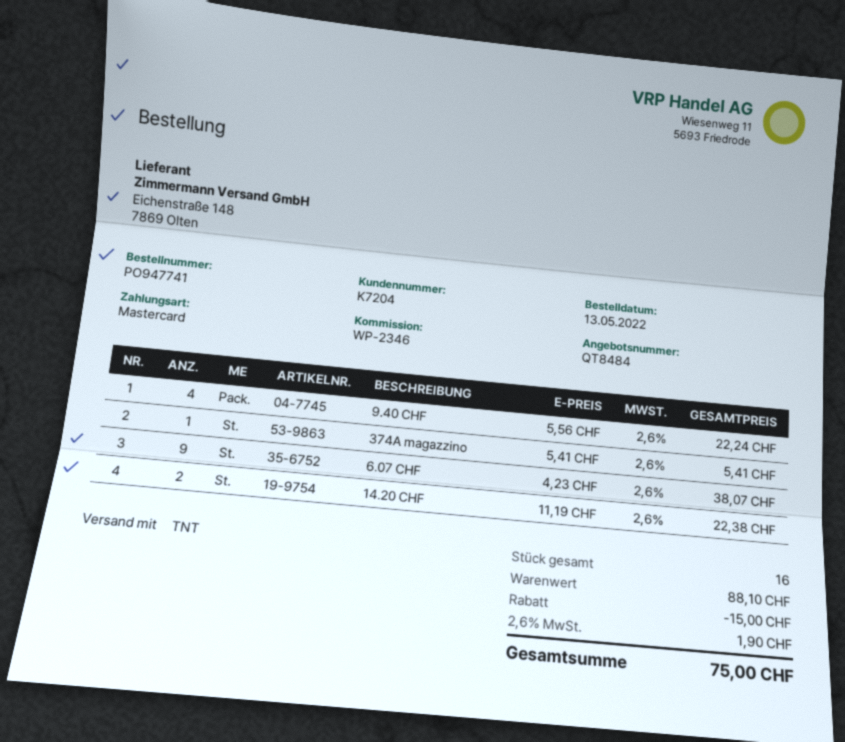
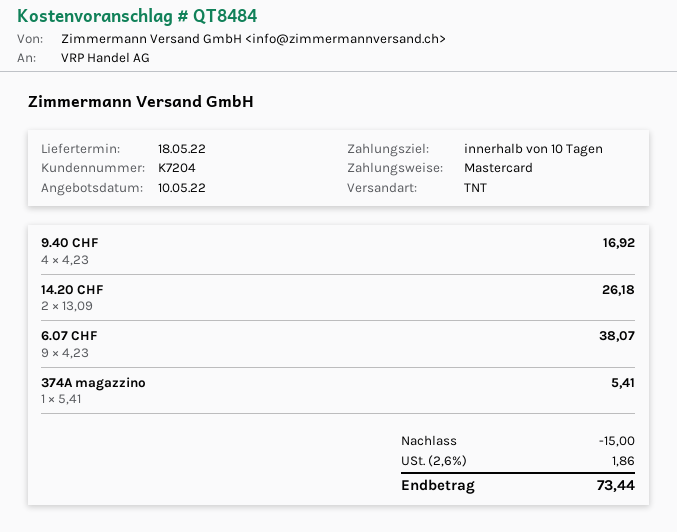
9.40 CHF: 4 x 5.56 = 22.24 -> 4 x 4.23 = 16.92
14.20 CHF: 2 x 11.19 = 22.38 -> 2 x 13.09 = 26.18
tax: 2.6% = 1.90 -> 2.6% = 1.86
total: 75.00 -> 73.44

